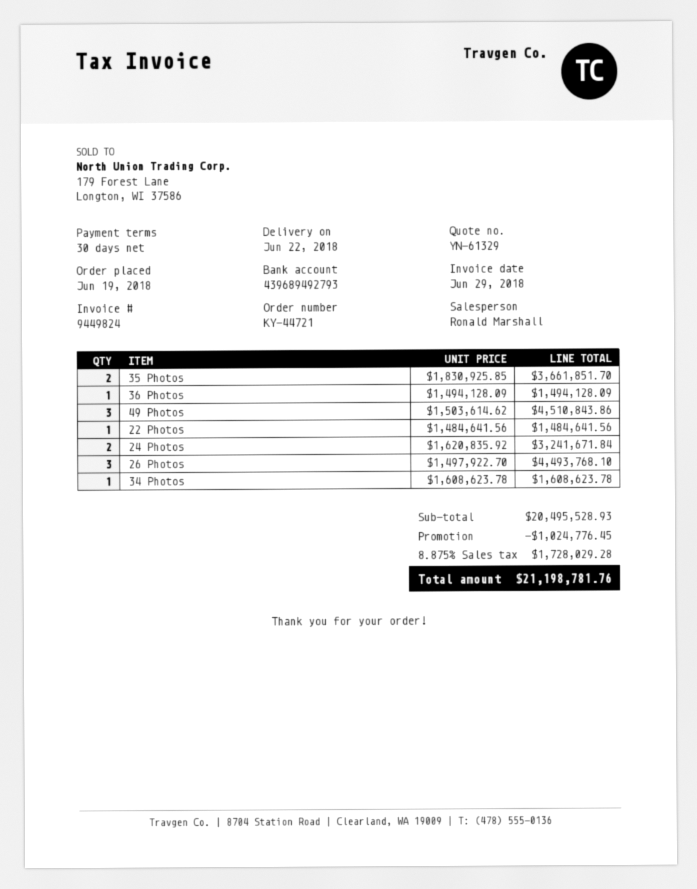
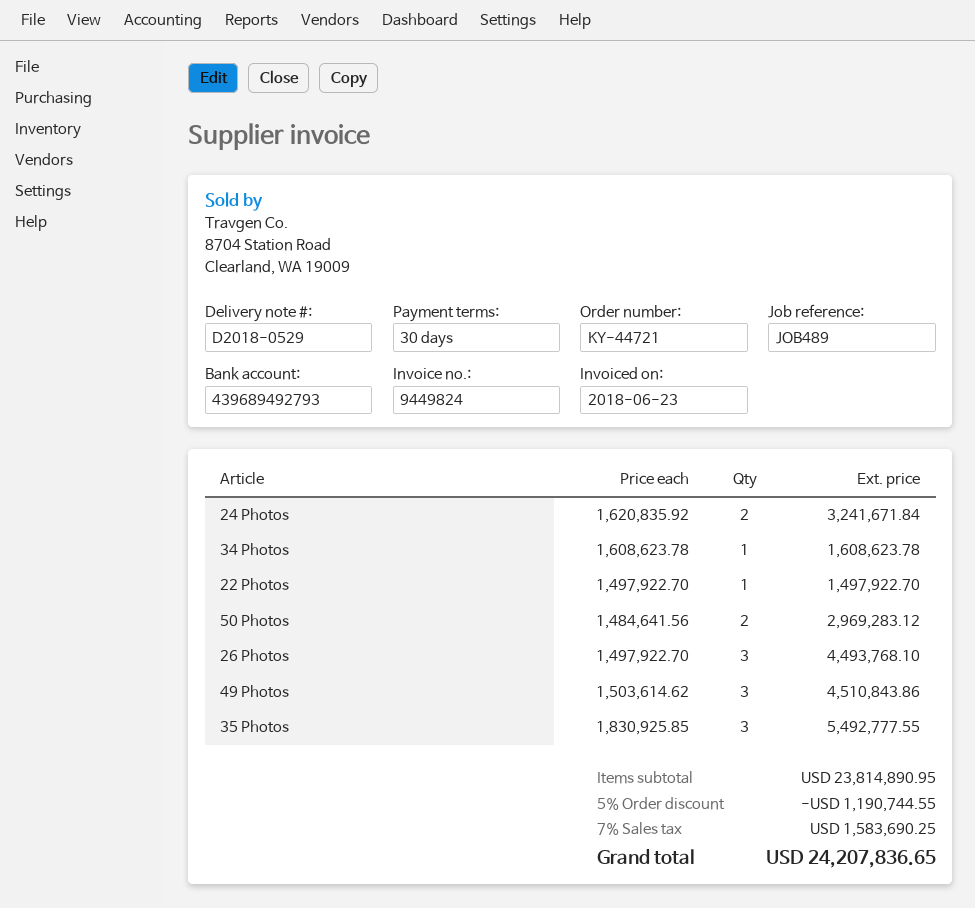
invoice date: 2018-06-29 -> 2018-06-23
35 Photos: 2 x 1830925.85 = 3661851.70 -> 3 x 1830925.85 = 5492777.55
36 Photos: 1 x 1494128.09 = 1494128.09 -> none
22 Photos: 1 x 1484641.56 = 1484641.56 -> 1 x 1497922.70 = 1497922.70
50 Photos: none -> 2 x 1484641.56 = 2969283.12
subtotal: 20495528.93 -> 23814890.95
discount: 1024776.45 -> 1190744.55
tax: 8.875% = 1728029.28 -> 7% = 1583690.25
total: 21198781.76 -> 24207836.65

